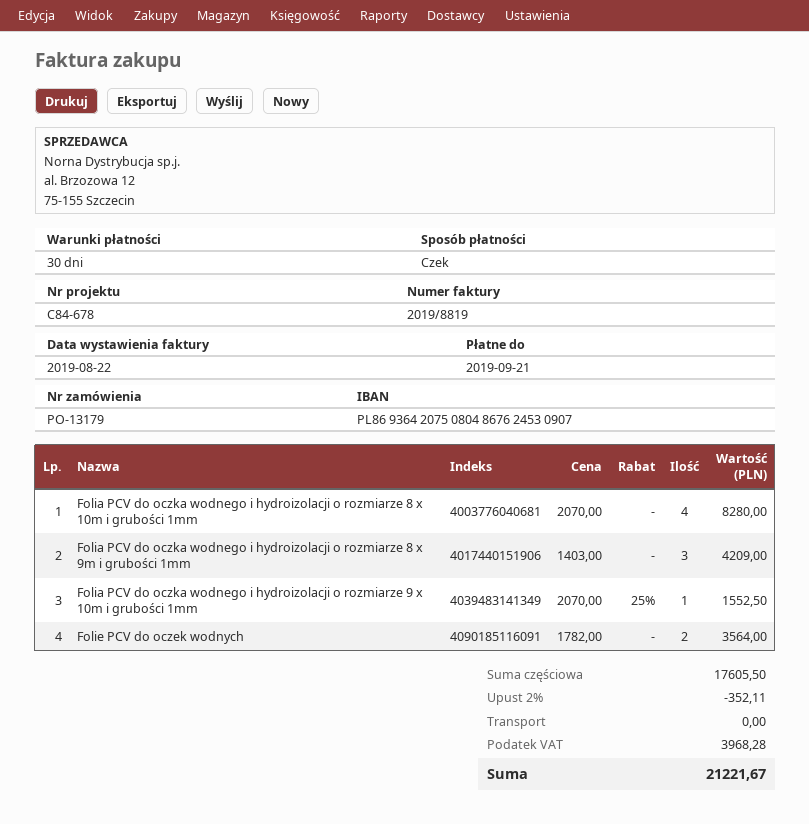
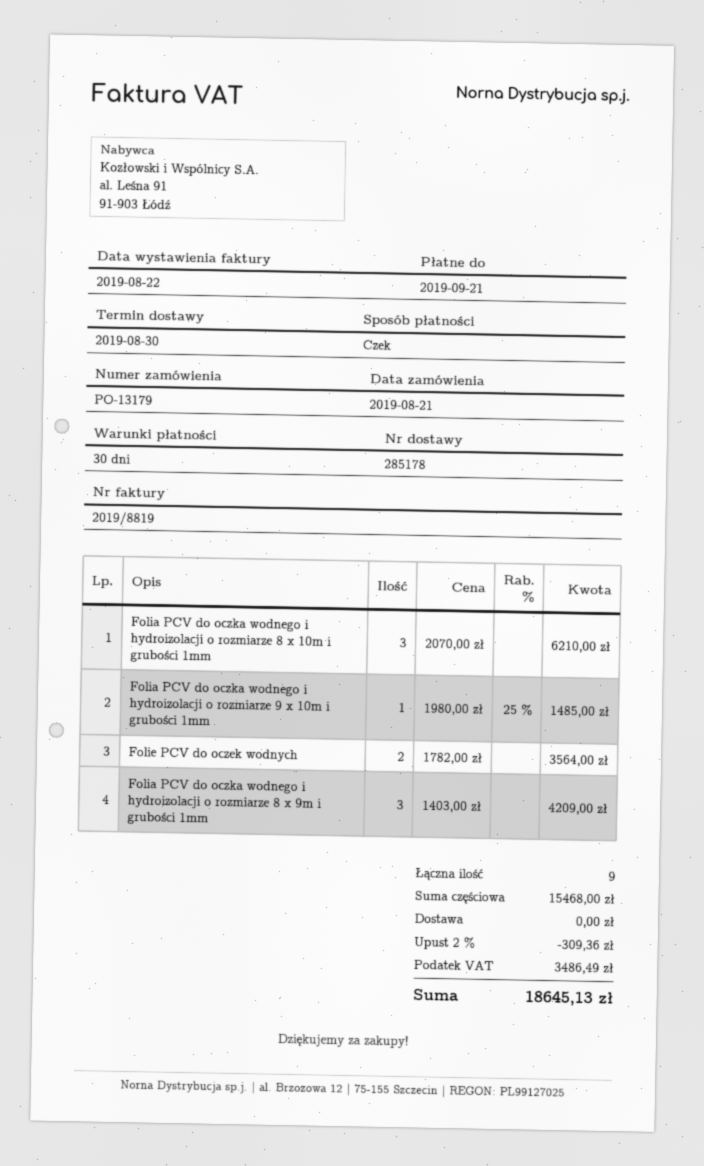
Folia PCV do oczka wodnego i hydroizolacji o rozmiarze 8 x 10m i grubości 1mm: 4 x 2070.00 = 8280.00 -> 3 x 2070.00 = 6210.00
Folia PCV do oczka wodnego i hydroizolacji o rozmiarze 9 x 10m i grubości 1mm: 1 x 2070.00 - 25% = 1552.50 -> 1 x 1980.00 - 25% = 1485.00
subtotal: 17605.50 -> 15468.00
discount: 2% = 352.11 -> 2% = 309.36
tax: 3968.28 -> 3486.49
total: 21221.67 -> 18645.13

